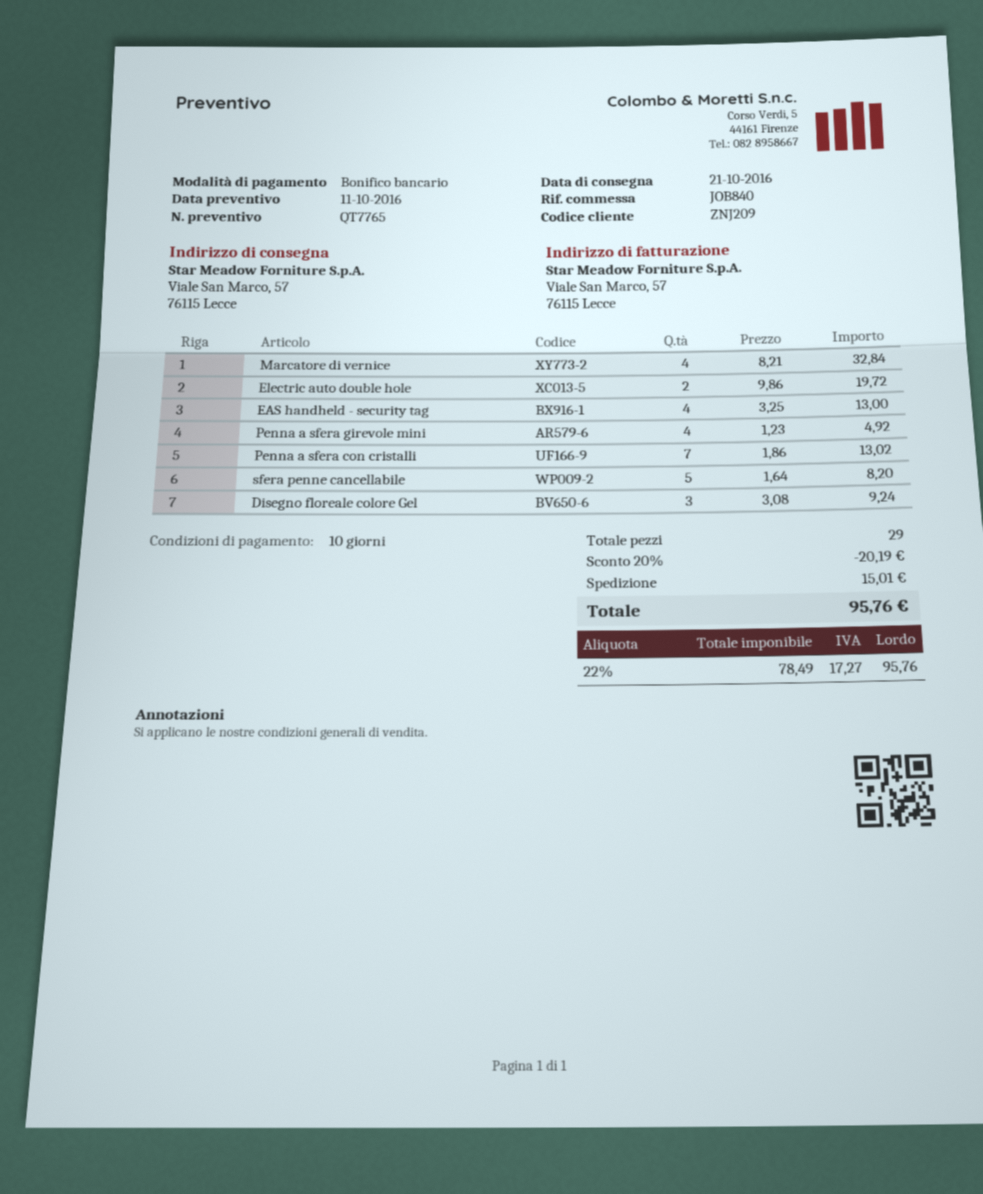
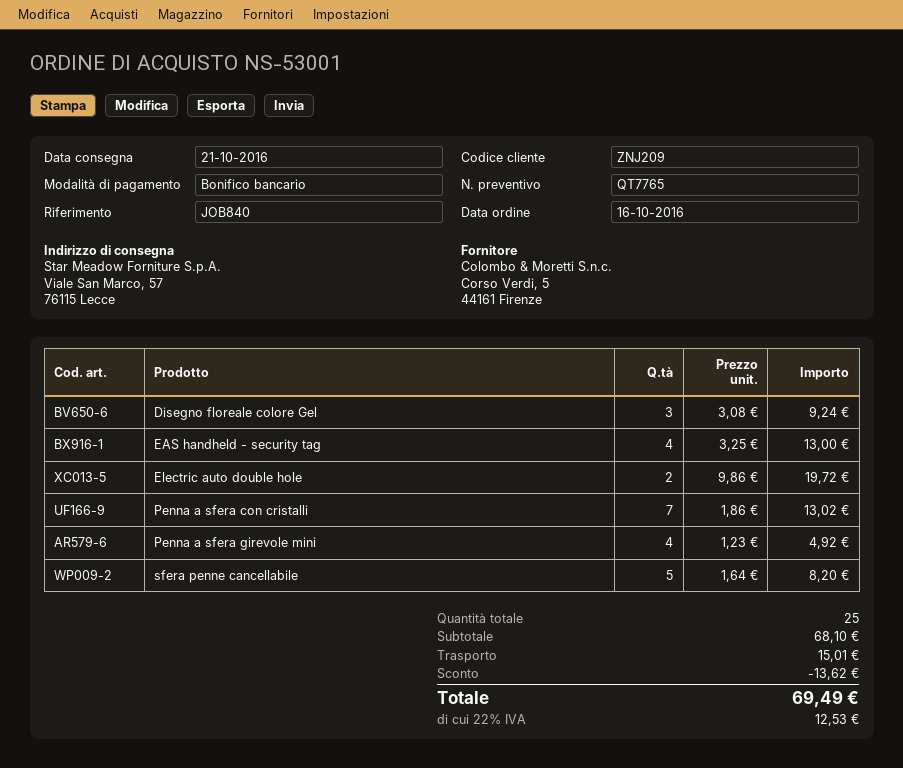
Marcatore di vernice: 4 x 8.21 = 32.84 -> none
total quantity: 29 -> 25
discount: 20.19 -> 13.62
tax: 22% = 17.27 -> 22% = 12.53
total: 95.76 -> 69.49

